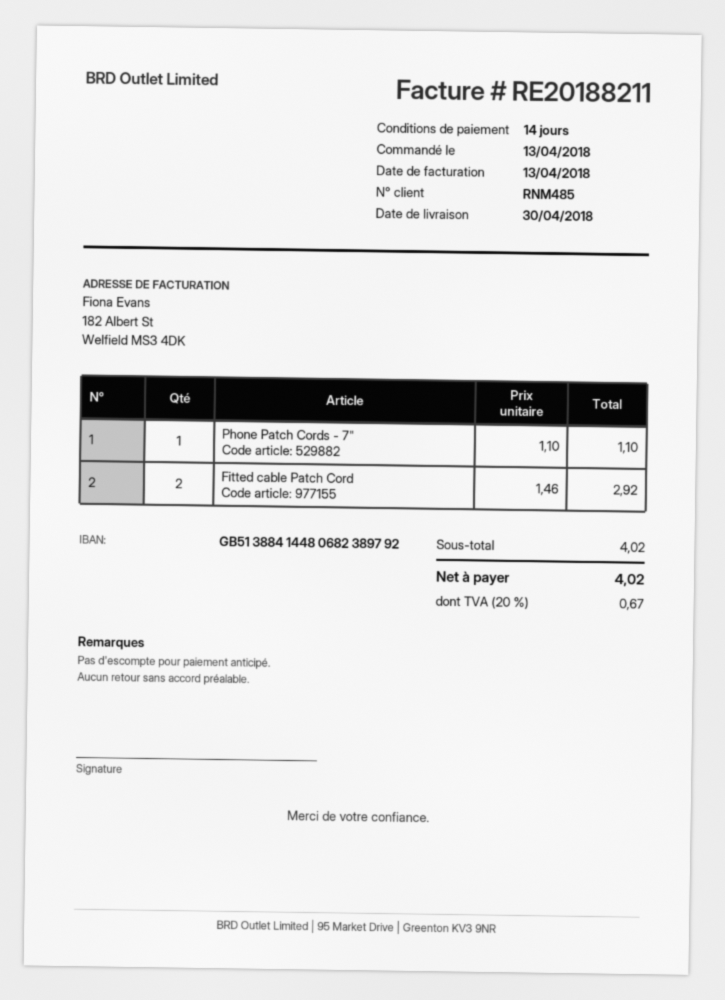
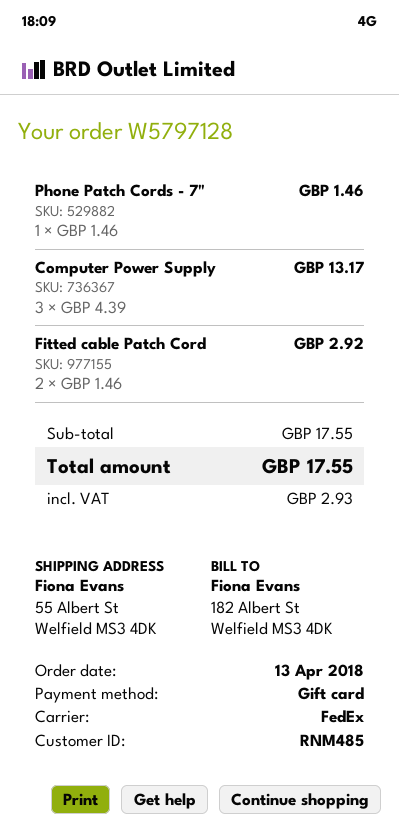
Phone Patch Cords - 7": 1 x 1.10 = 1.10 -> 1 x 1.46 = 1.46
Computer Power Supply: none -> 3 x 4.39 = 13.17
subtotal: 4.02 -> 17.55
tax: 0.67 -> 2.93
total: 4.02 -> 17.55

